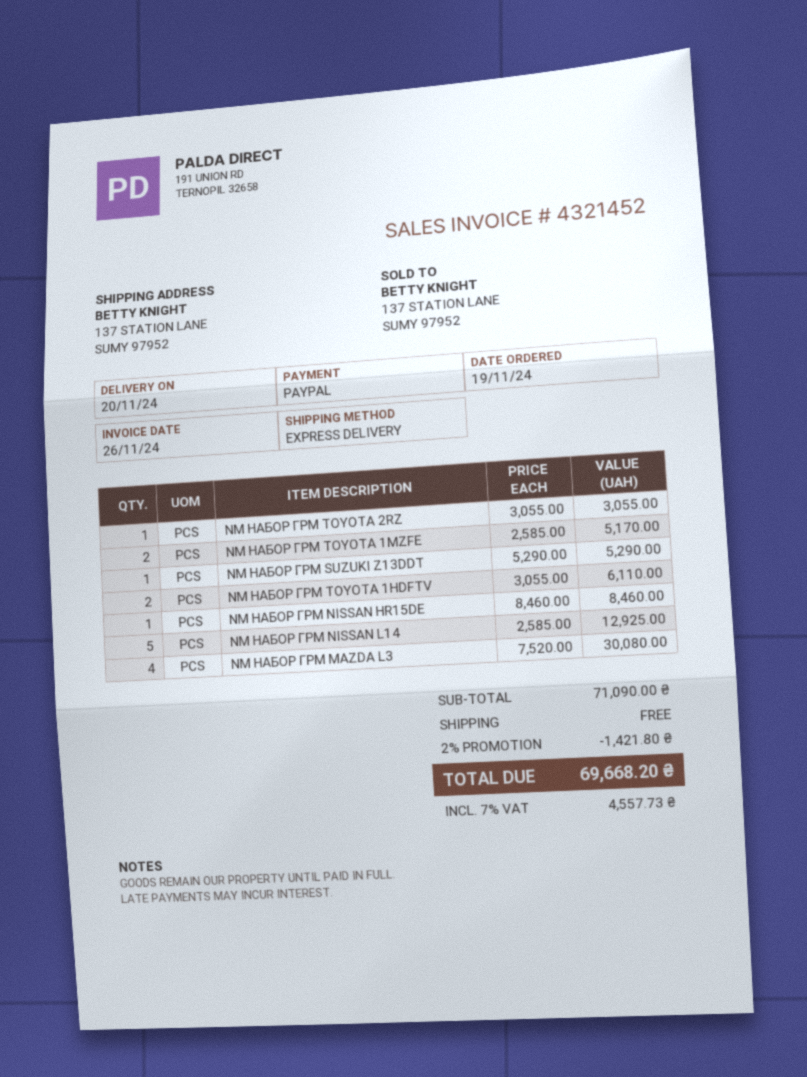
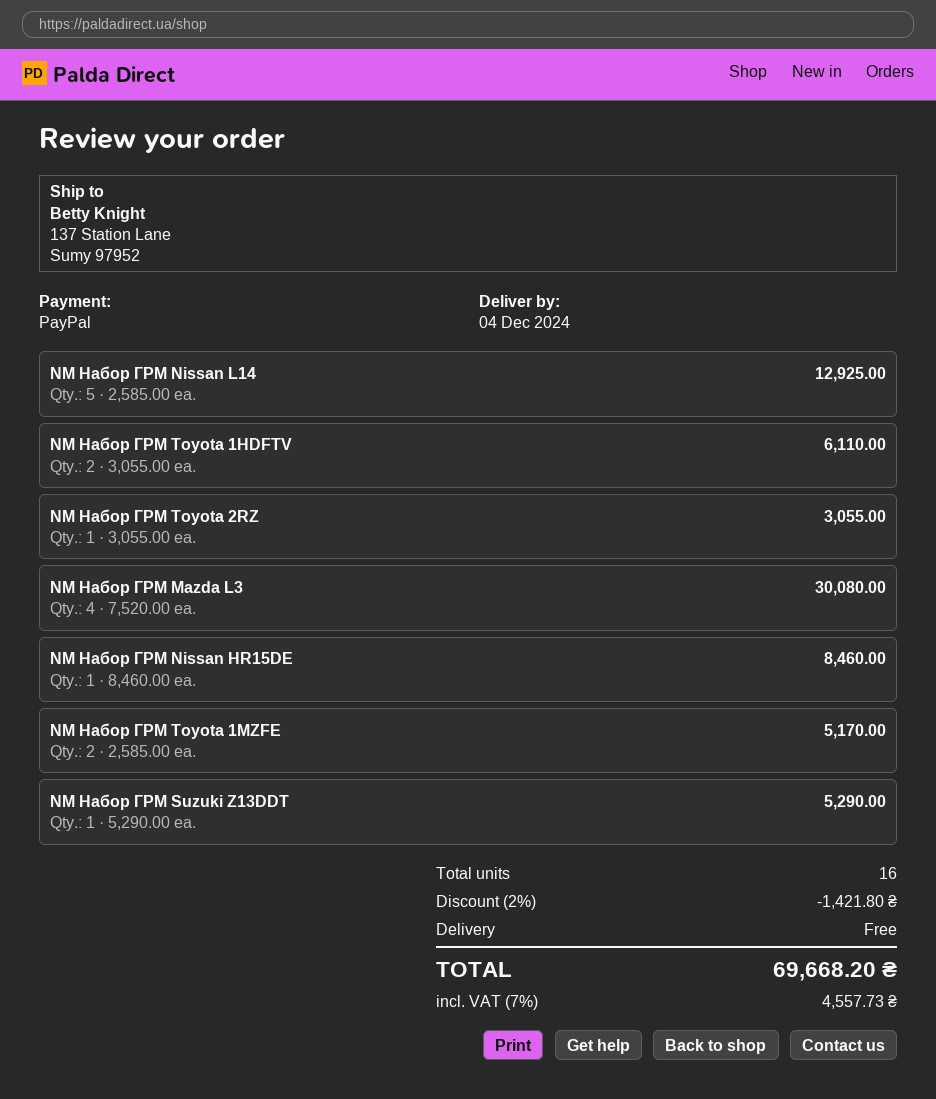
delivery date: 2024-11-20 -> 2024-12-04

